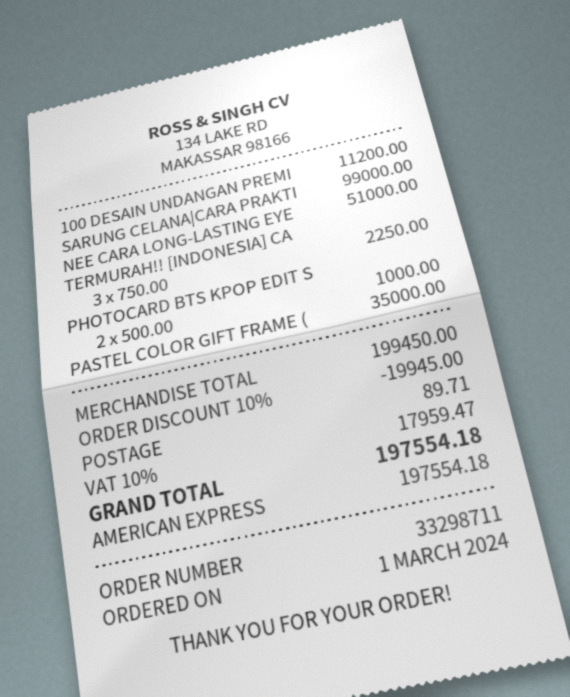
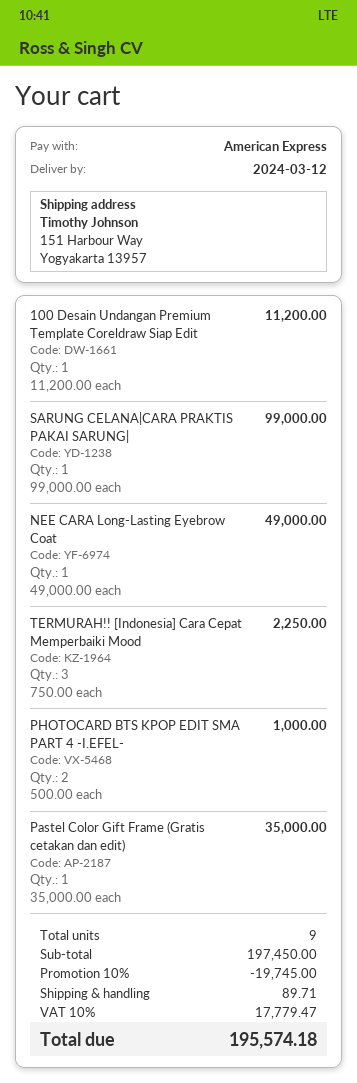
NEE CARA LONG-LASTING EYE: 1 x 51000.00 = 51000.00 -> 1 x 49000.00 = 49000.00
subtotal: 199450.00 -> 197450.00
discount: 10% = 19945.00 -> 10% = 19745.00
tax: 10% = 17959.47 -> 10% = 17779.47
total: 197554.18 -> 195574.18

